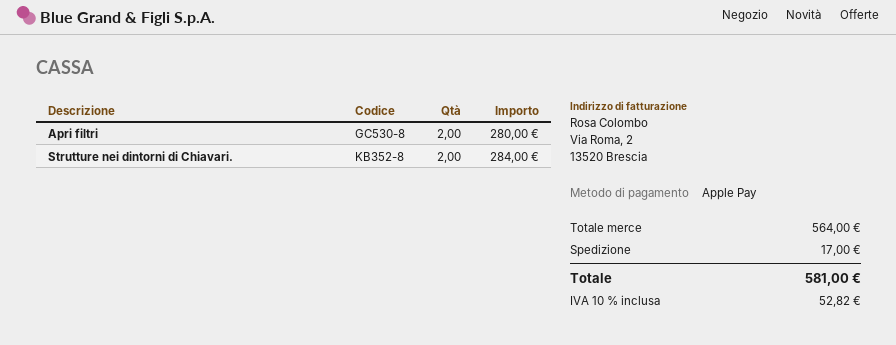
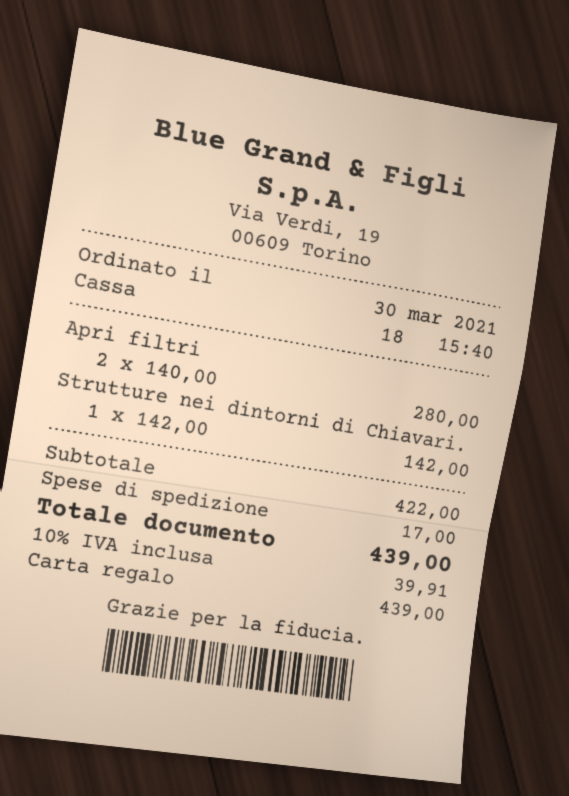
payment method: Apple Pay -> gift card
Strutture nei dintorni di Chiavari.: 2 for 284.00 -> 1 for 142.00
subtotal: 564.00 -> 422.00
tax: 10% = 52.82 -> 10% = 39.91
total: 581.00 -> 439.00

